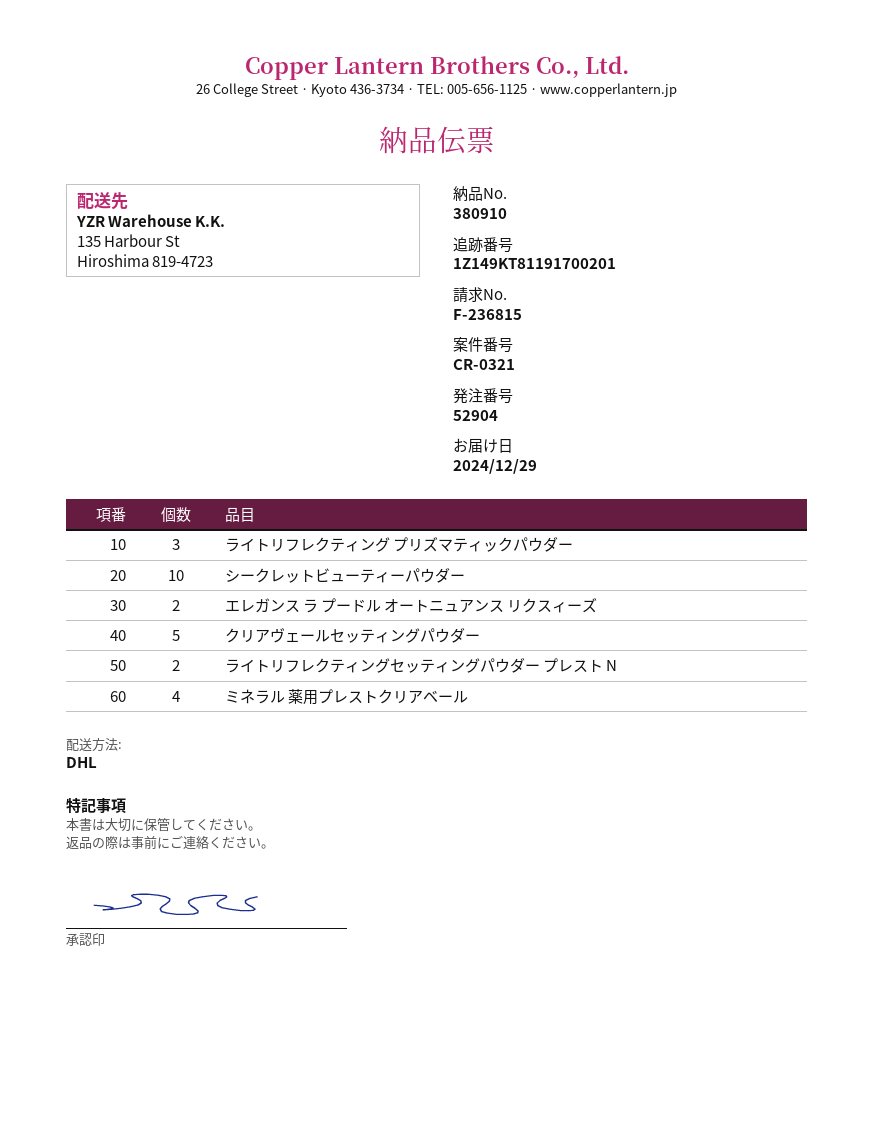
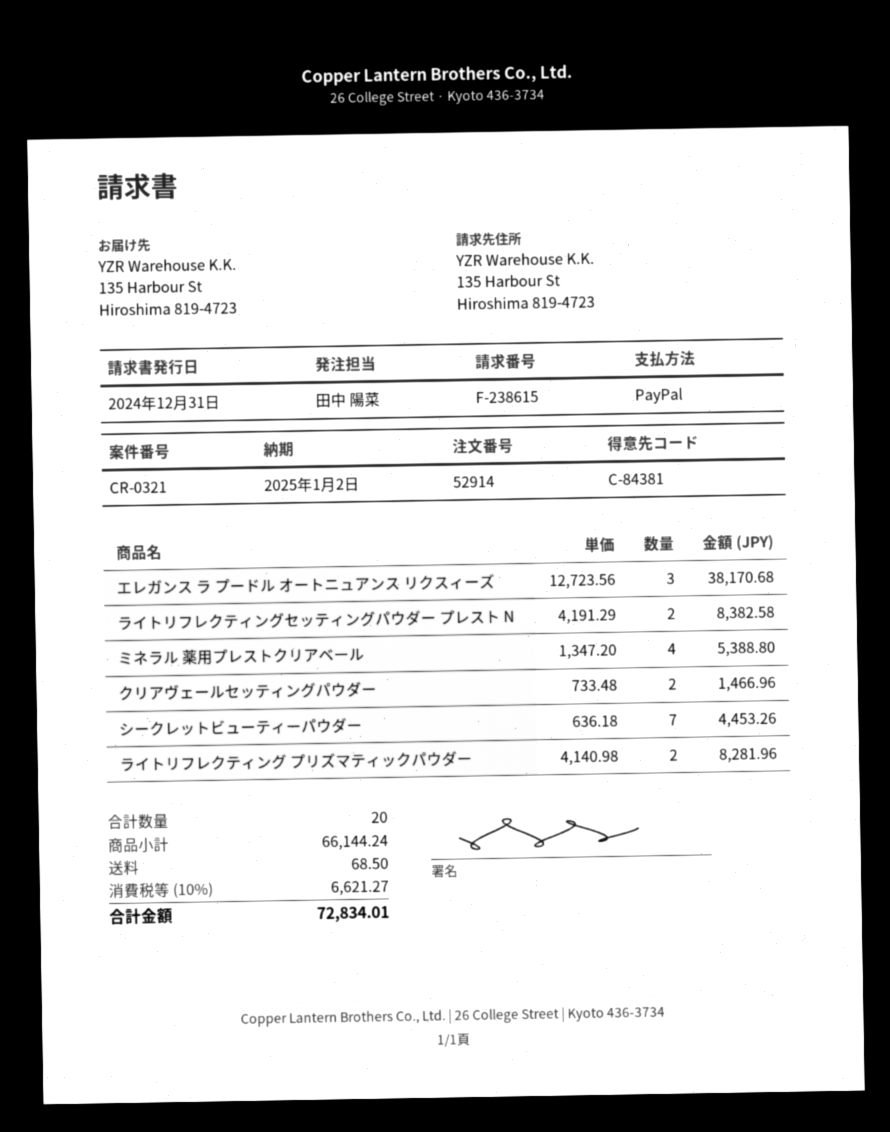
order number: 52904 -> 52914
delivery date: 2024-12-29 -> 2025-01-02
invoice number: F-236815 -> F-238615
ライトリフレクティング プリズマティックパウダー: 3 -> 2
シークレットビューティーパウダー: 10 -> 7
エレガンス ラ プードル オートニュアンス リクスィーズ: 2 -> 3
クリアヴェールセッティングパウダー: 5 -> 2

